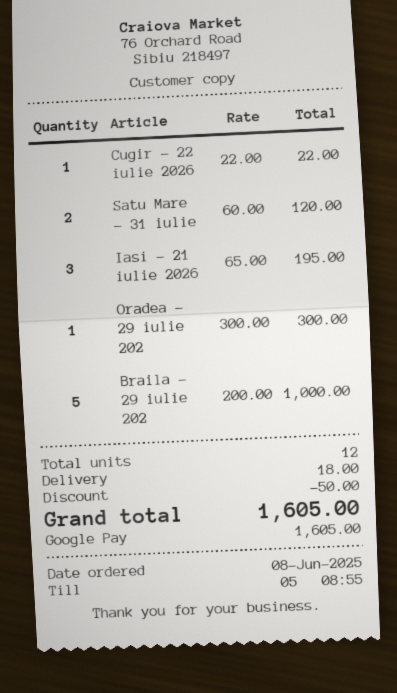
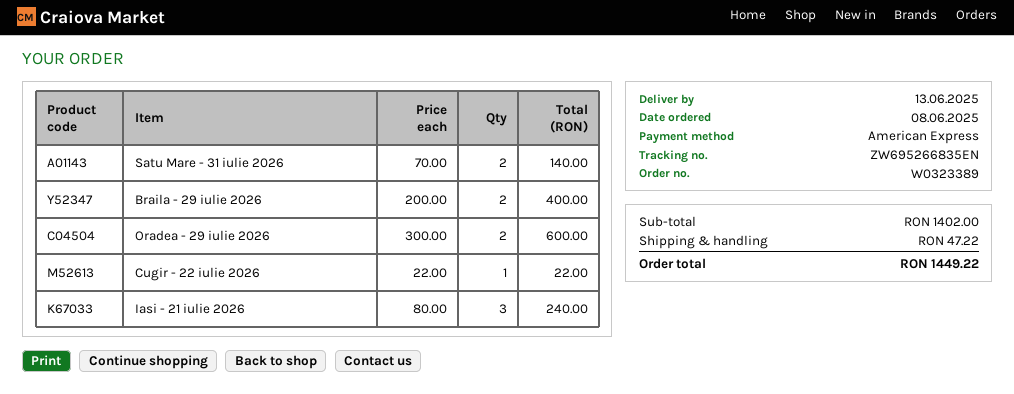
payment method: Google Pay -> American Express
Satu Mare - 31 iulie: 2 x 60.00 = 120.00 -> 2 x 70.00 = 140.00
Iasi - 21 iulie 2026: 3 x 65.00 = 195.00 -> 3 x 80.00 = 240.00
Oradea - 29 iulie 202: 1 x 300.00 = 300.00 -> 2 x 300.00 = 600.00
Braila - 29 iulie 202: 5 x 200.00 = 1000.00 -> 2 x 200.00 = 400.00
discount: 50.00 -> none
shipping: 18.00 -> 47.22
total: 1605.00 -> 1449.22

